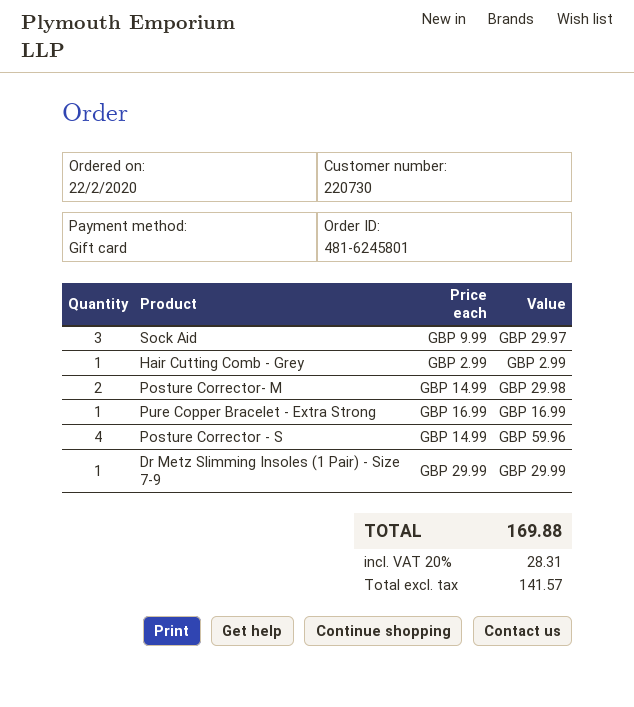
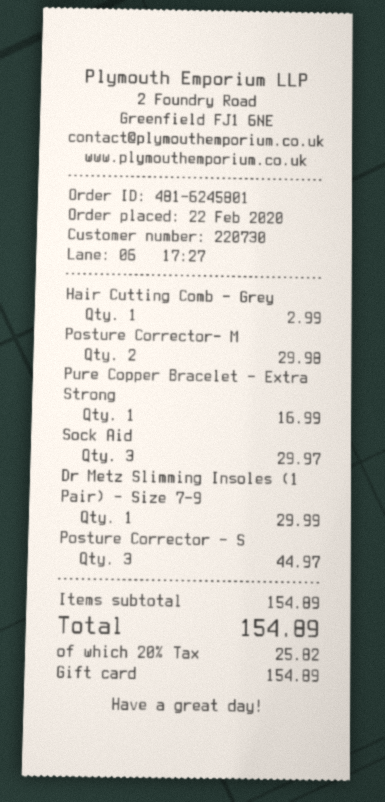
Posture Corrector - S: 4 for 59.96 -> 3 for 44.97
tax: 20% = 28.31 -> 20% = 25.82
total: 169.88 -> 154.89

